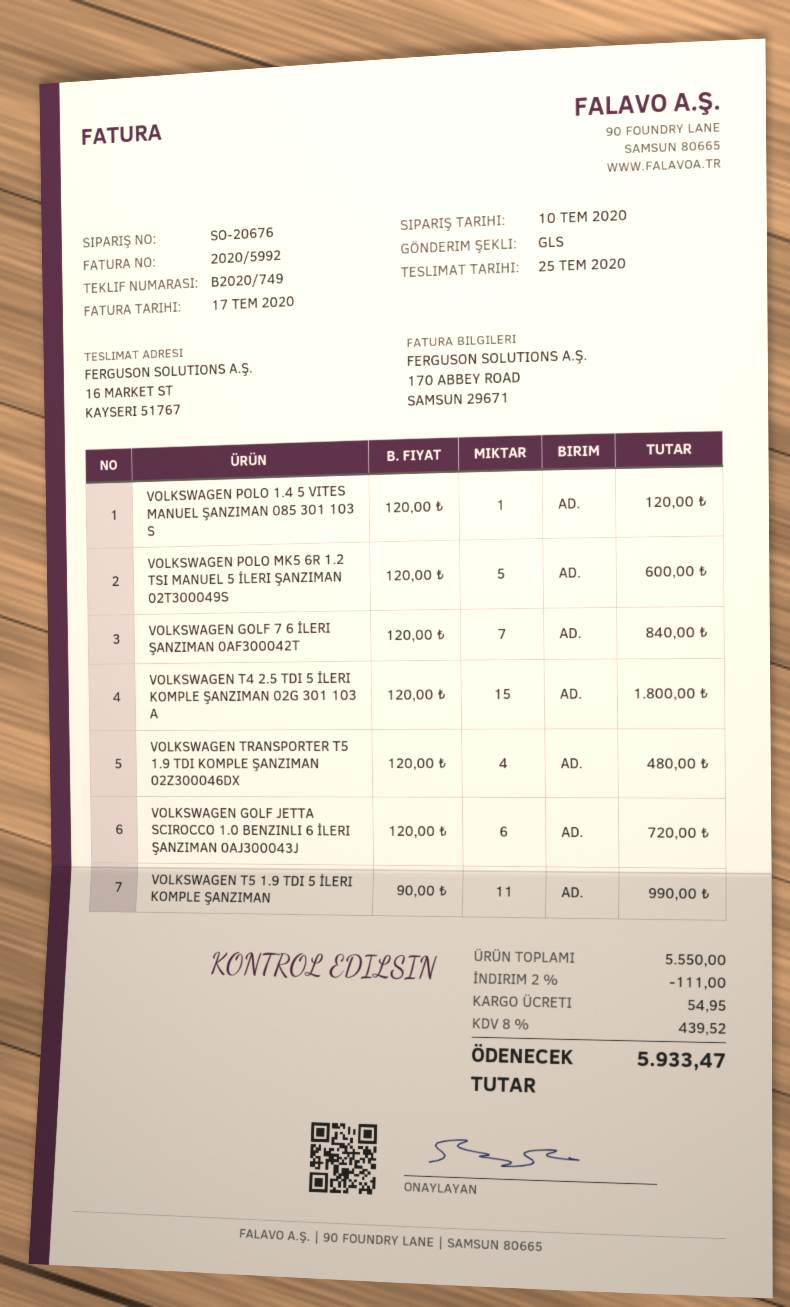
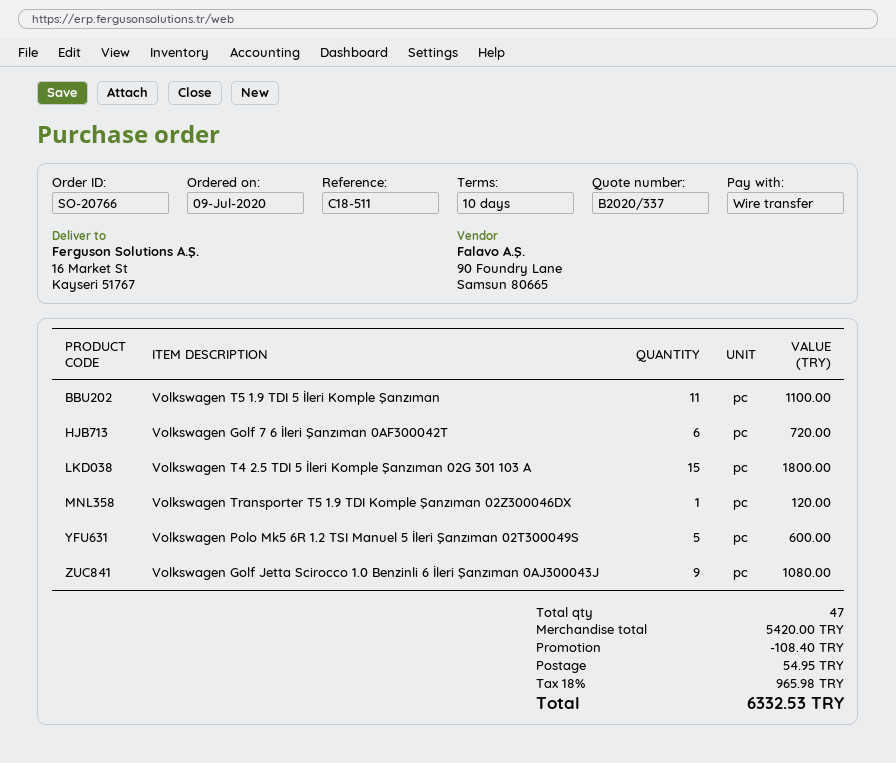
quote number: B2020/749 -> B2020/337
order number: SO-20676 -> SO-20766
order date: 2020-07-10 -> 2020-07-09
VOLKSWAGEN POLO 1.4 5 VITES MANUEL ŞANZIMAN 085 301 103 S: 1 for 120.00 -> none
VOLKSWAGEN GOLF 7 6 İLERI ŞANZIMAN 0AF300042T: 7 for 840.00 -> 6 for 720.00
VOLKSWAGEN TRANSPORTER T5 1.9 TDI KOMPLE ŞANZIMAN 02Z300046DX: 4 for 480.00 -> 1 for 120.00
VOLKSWAGEN GOLF JETTA SCIROCCO 1.0 BENZINLI 6 İLERI ŞANZIMAN 0AJ300043J: 6 for 720.00 -> 9 for 1080.00
VOLKSWAGEN T5 1.9 TDI 5 İLERI KOMPLE ŞANZIMAN: 11 for 990.00 -> 11 for 1100.00
subtotal: 5550.00 -> 5420.00
discount: 111.00 -> 108.40
tax: 8% = 439.52 -> 18% = 965.98
total: 5933.47 -> 6332.53

